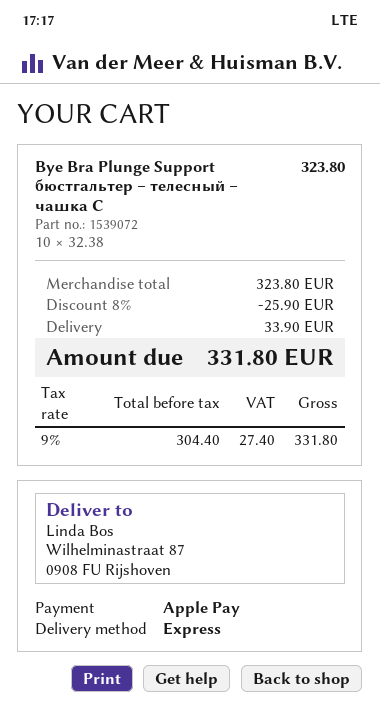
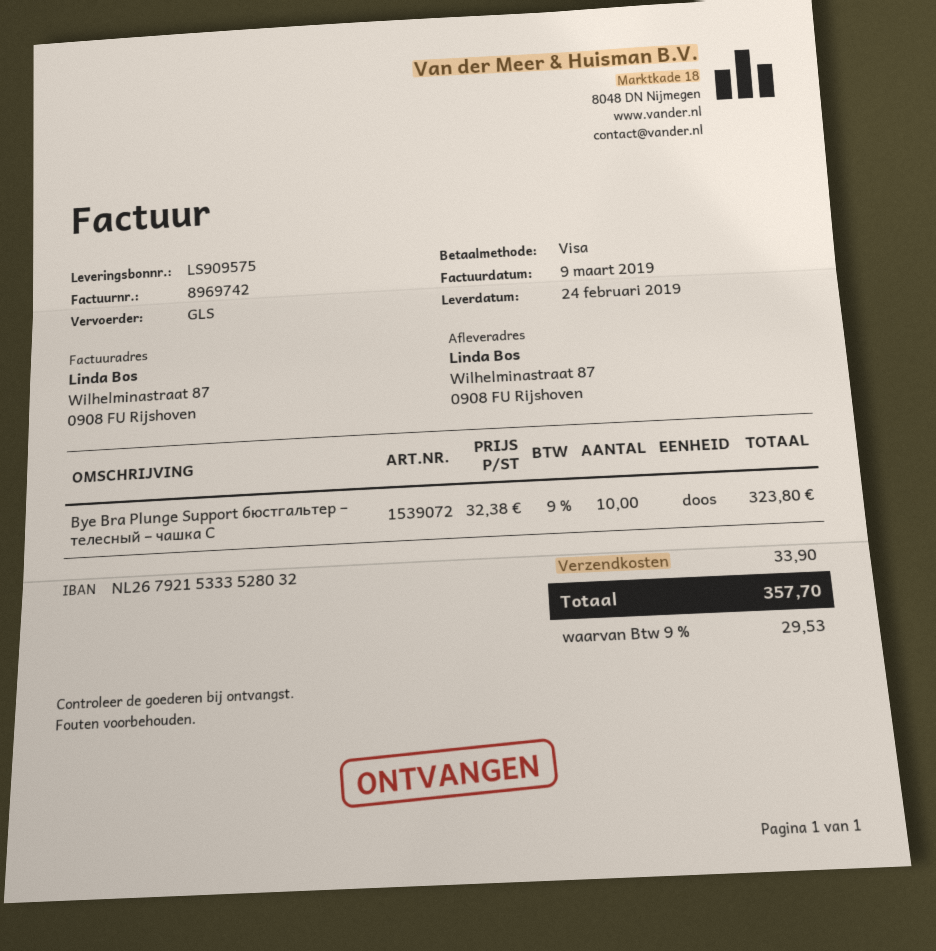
payment method: Apple Pay -> Visa
shipping method: express -> GLS
discount: 8% = 25.90 -> none
tax: 9% = 27.40 -> 9% = 29.53
total: 331.80 -> 357.70

